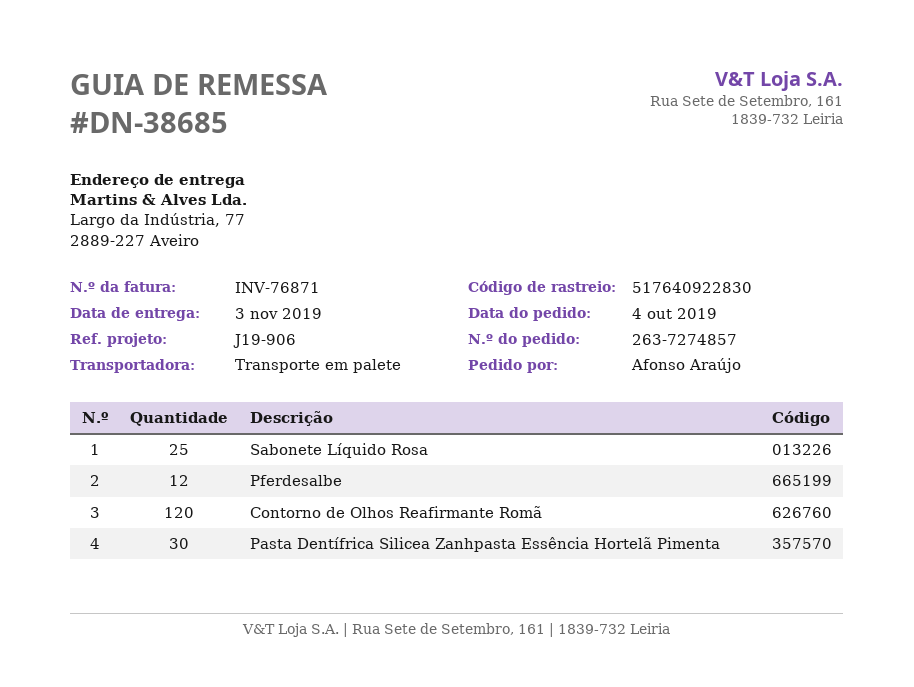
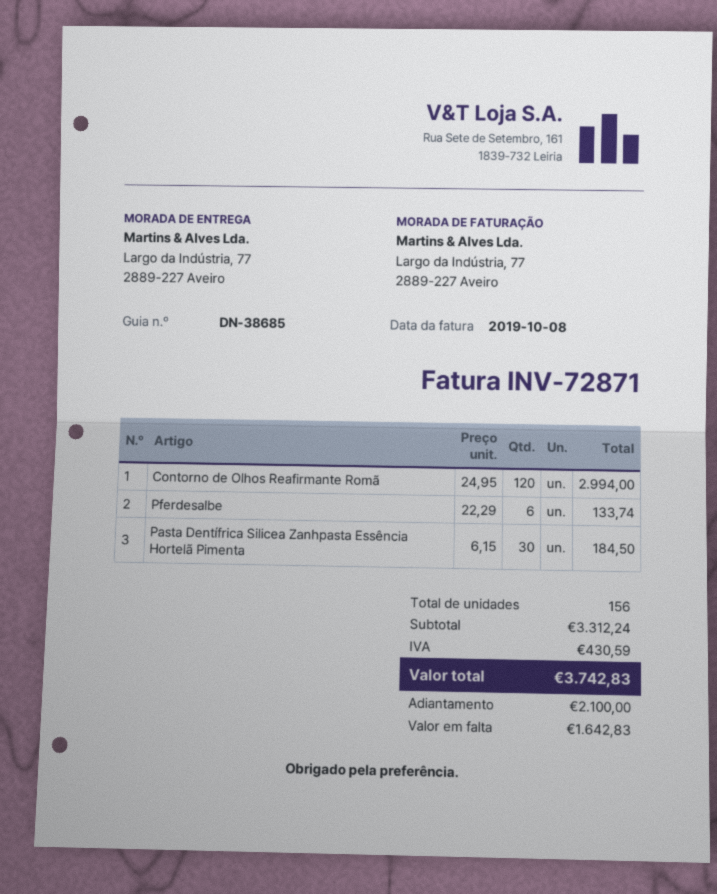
invoice number: INV-76871 -> INV-72871
Sabonete Líquido Rosa: 25 -> none
Pferdesalbe: 12 -> 6

